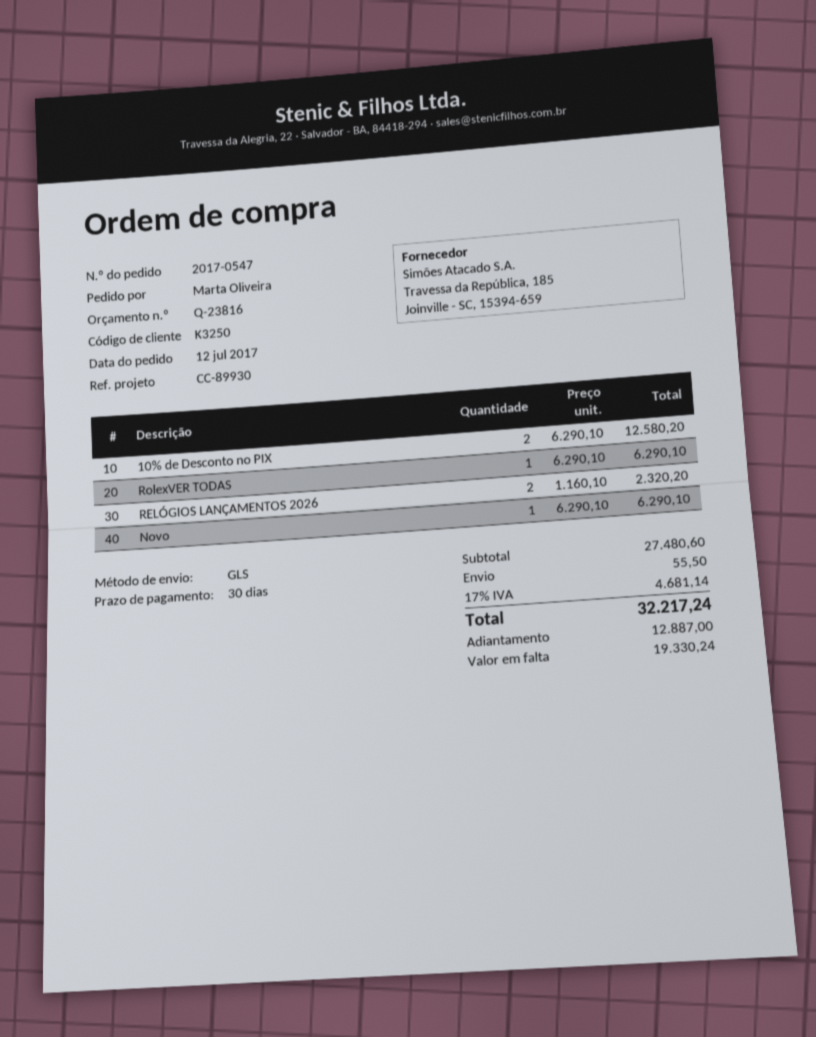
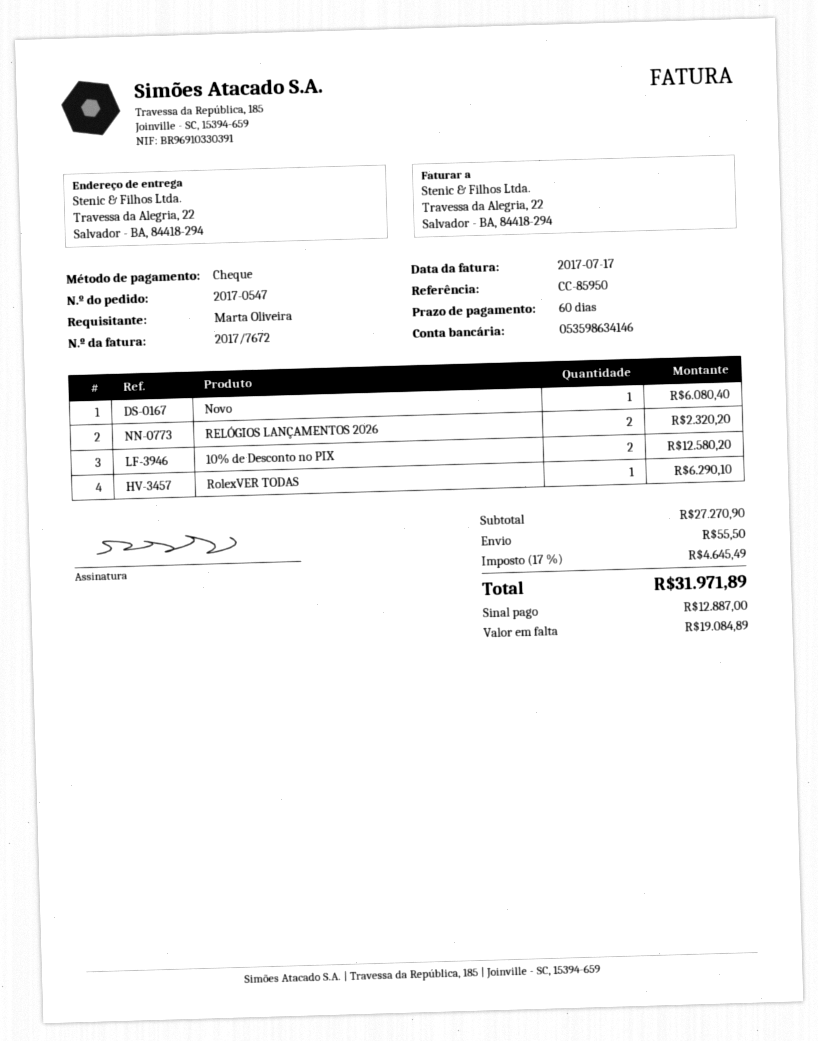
payment terms: 30 days -> 60 days
reference: CC-89930 -> CC-85950
Novo: 1 for 6290.10 -> 1 for 6080.40
subtotal: 27480.60 -> 27270.90
tax: 17% = 4681.14 -> 17% = 4645.49
total: 32217.24 -> 31971.89
balance: 19330.24 -> 19084.89

